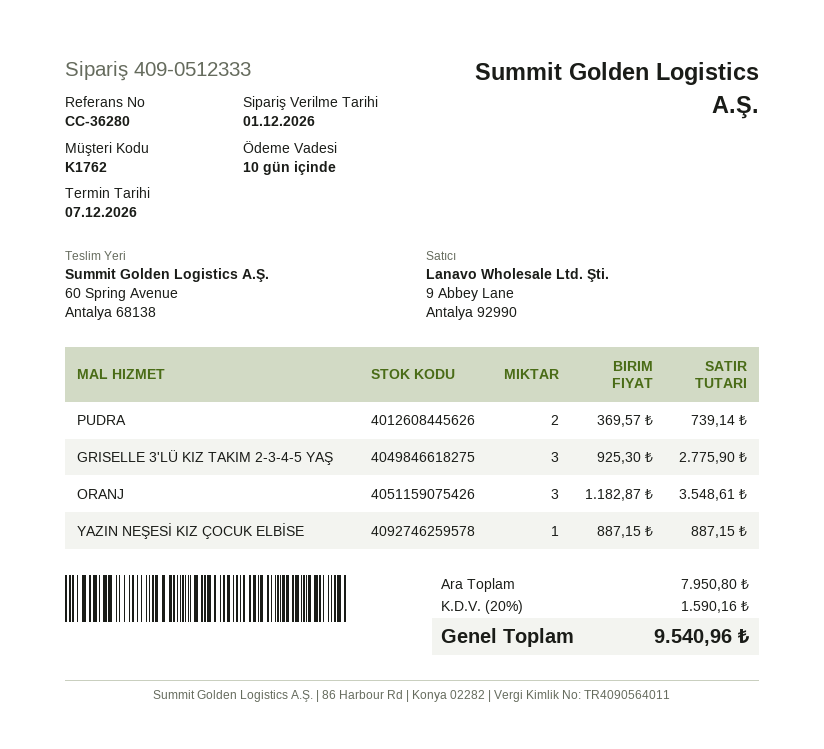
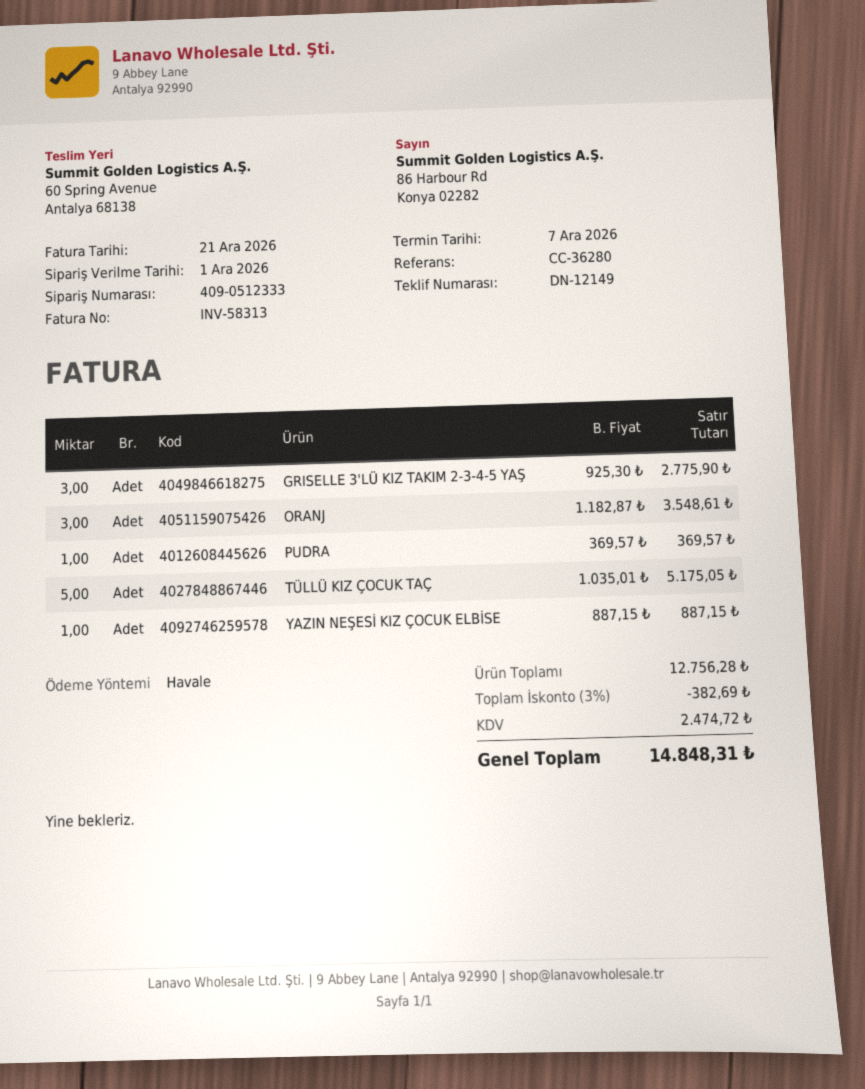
PUDRA: 2 x 369.57 = 739.14 -> 1 x 369.57 = 369.57
TÜLLÜ KIZ ÇOCUK TAÇ: none -> 5 x 1035.01 = 5175.05
subtotal: 7950.80 -> 12756.28
discount: none -> 3% = 382.69
tax: 1590.16 -> 2474.72
total: 9540.96 -> 14848.31

